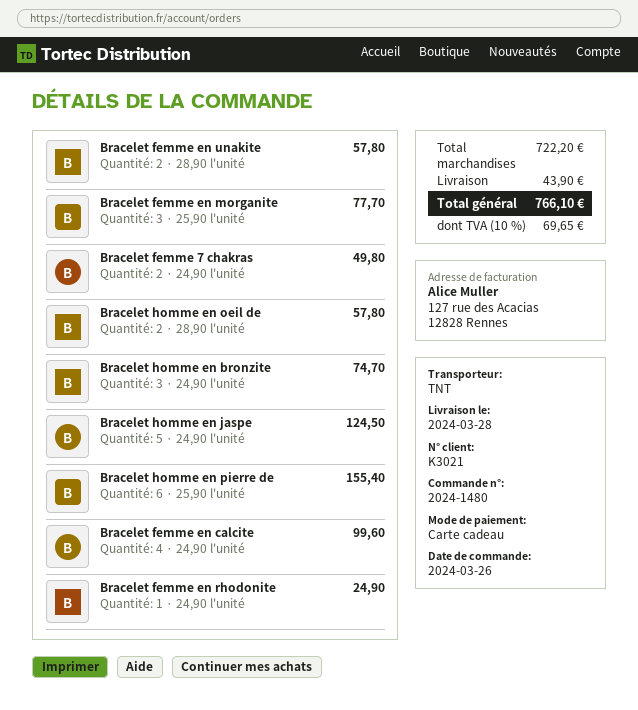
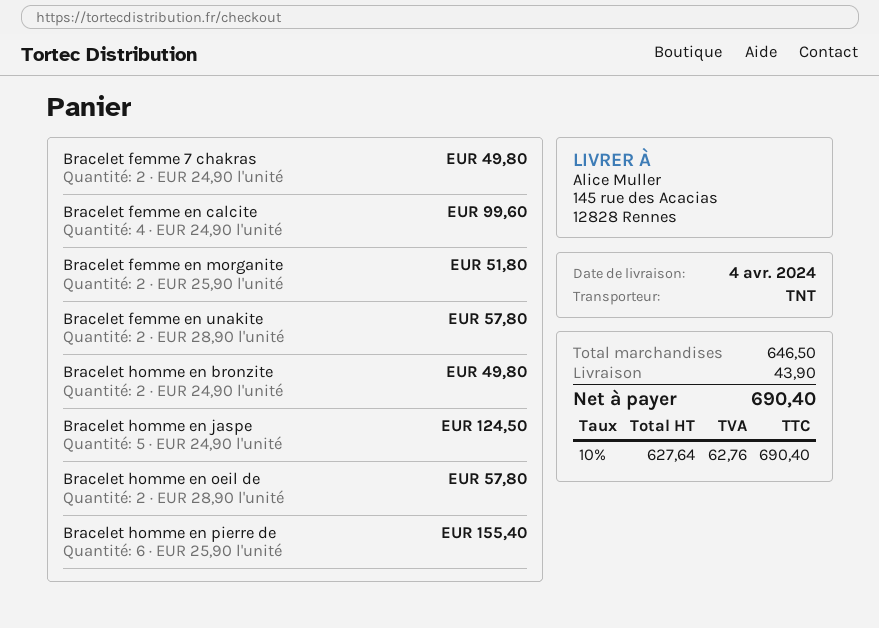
delivery date: 2024-03-28 -> 2024-04-04
Bracelet femme en morganite: 3 x 25.90 = 77.70 -> 2 x 25.90 = 51.80
Bracelet homme en bronzite: 3 x 24.90 = 74.70 -> 2 x 24.90 = 49.80
Bracelet femme en rhodonite: 1 x 24.90 = 24.90 -> none
subtotal: 722.20 -> 646.50
tax: 10% = 69.65 -> 10% = 62.76
total: 766.10 -> 690.40

